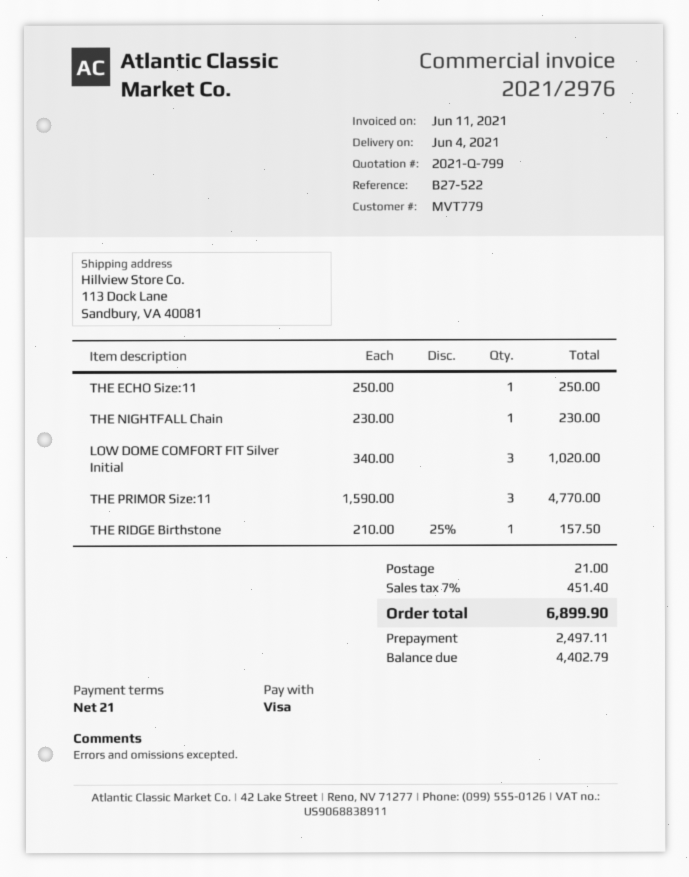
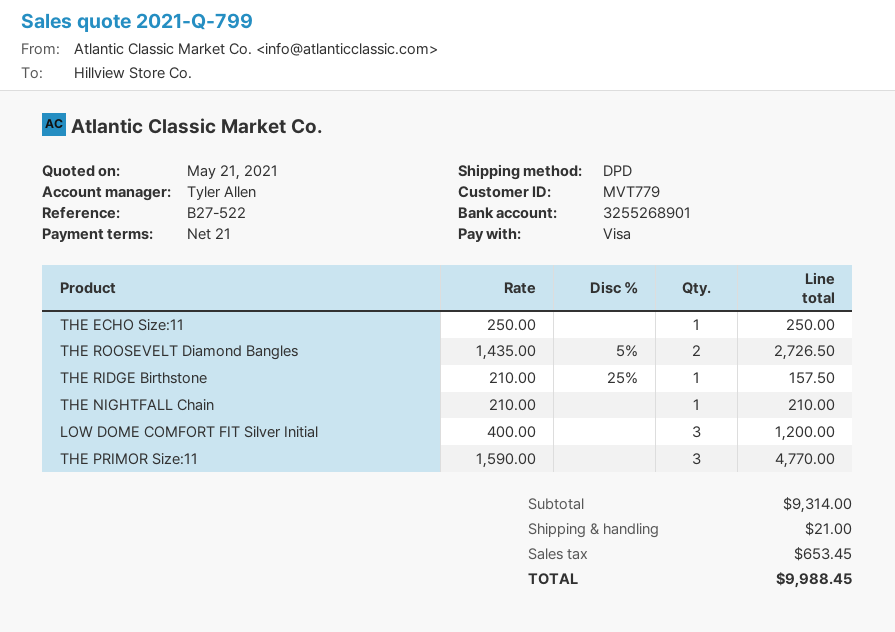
THE NIGHTFALL Chain: 1 x 230.00 = 230.00 -> 1 x 210.00 = 210.00
LOW DOME COMFORT FIT Silver Initial: 3 x 340.00 = 1020.00 -> 3 x 400.00 = 1200.00
THE ROOSEVELT Diamond Bangles: none -> 2 x 1435.00 - 5% = 2726.50
tax: 451.40 -> 653.45
total: 6899.90 -> 9988.45

